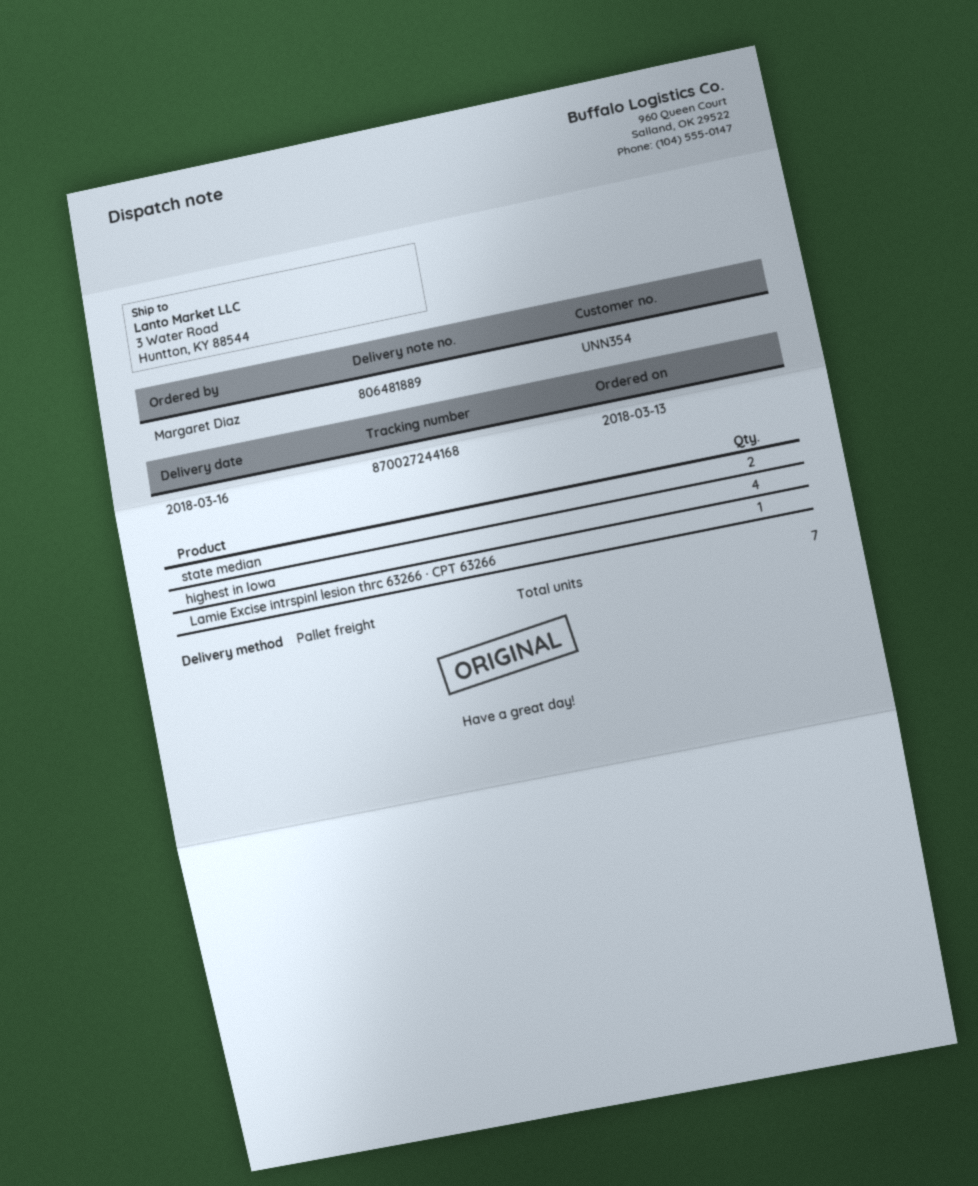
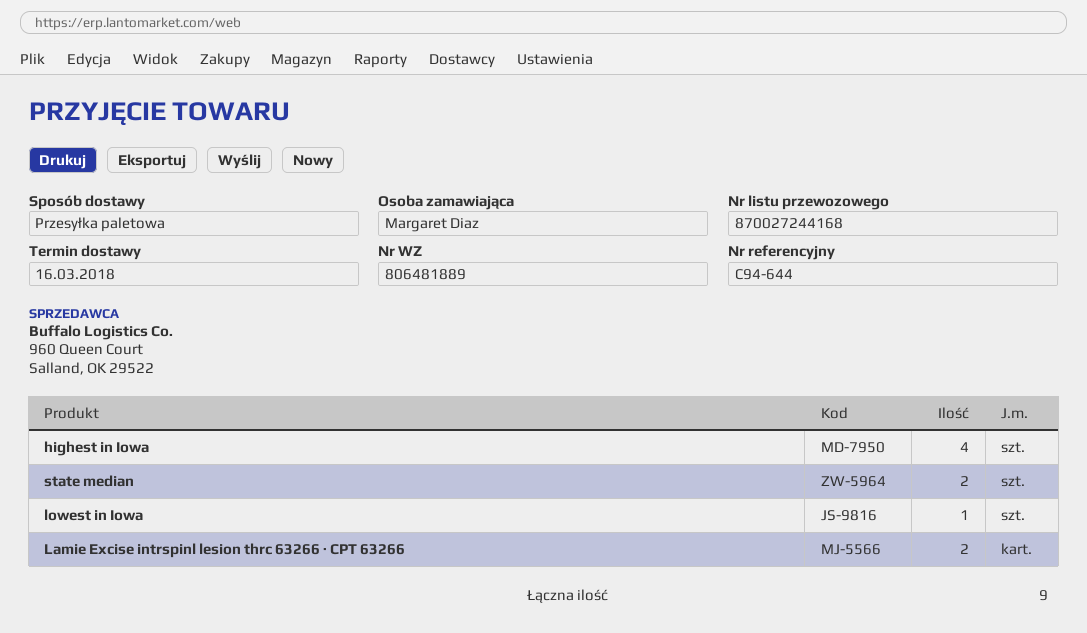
Lamie Excise intrspinl lesion thrc 63266 · CPT 63266: 1 -> 2
lowest in Iowa: none -> 1
total quantity: 7 -> 9

